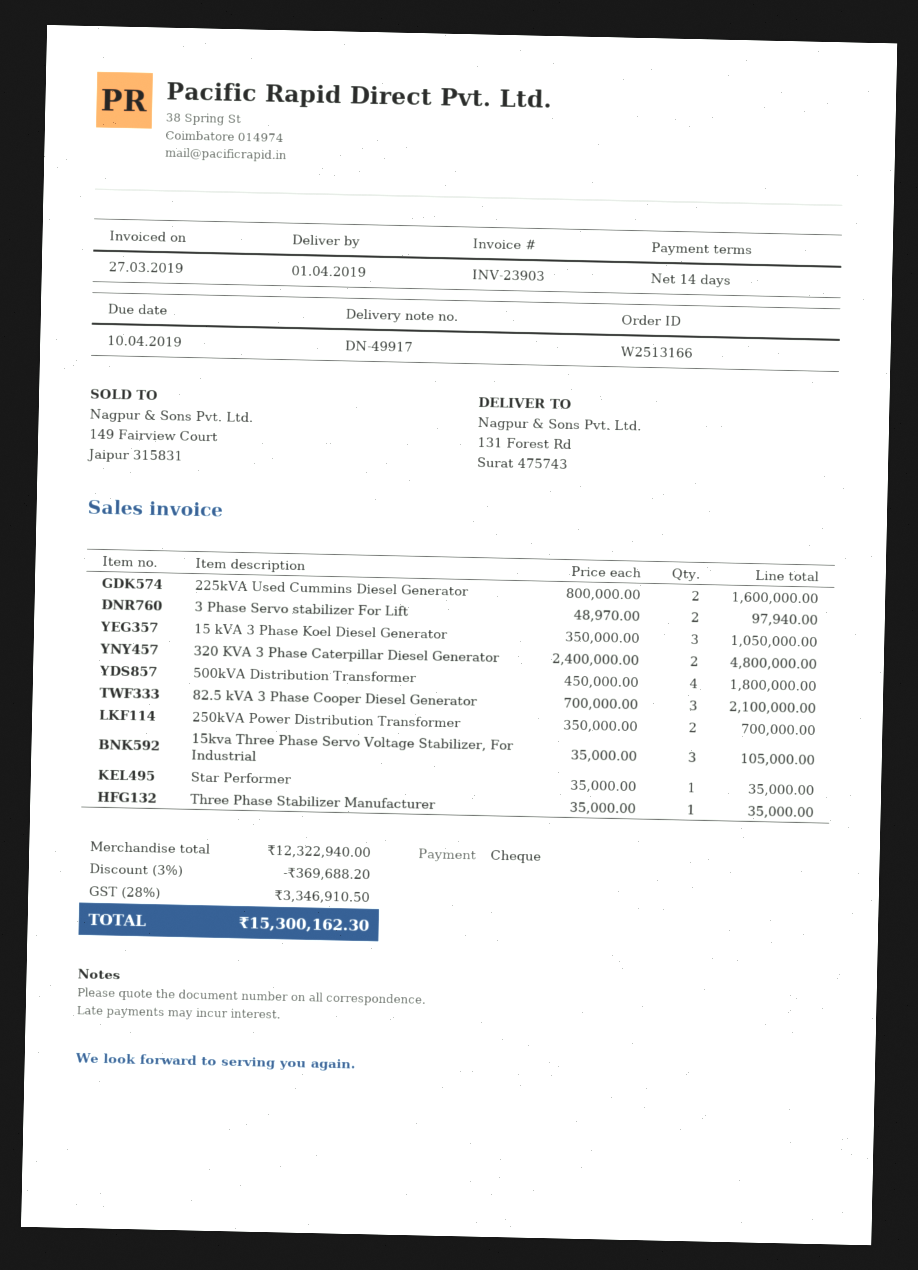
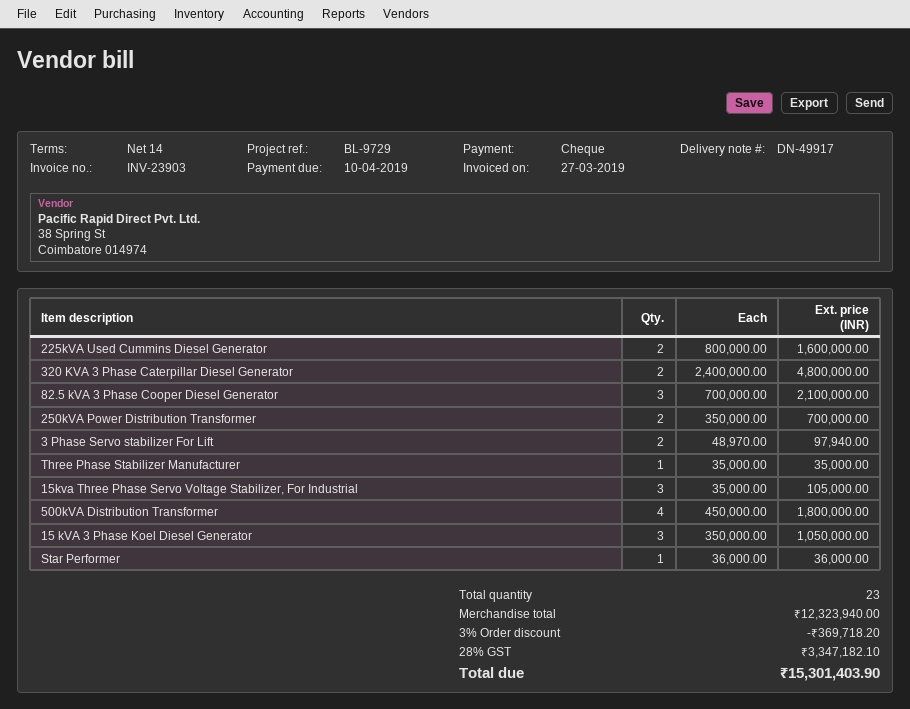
Star Performer: 1 x 35000.00 = 35000.00 -> 1 x 36000.00 = 36000.00
subtotal: 12322940.00 -> 12323940.00
discount: 3% = 369688.20 -> 3% = 369718.20
tax: 28% = 3346910.50 -> 28% = 3347182.10
total: 15300162.30 -> 15301403.90

